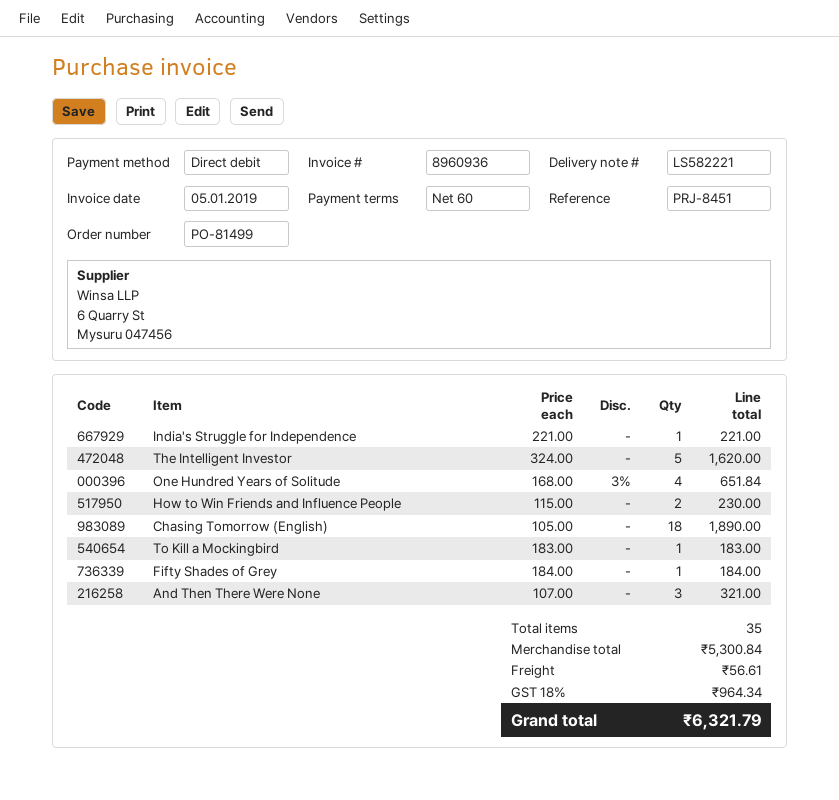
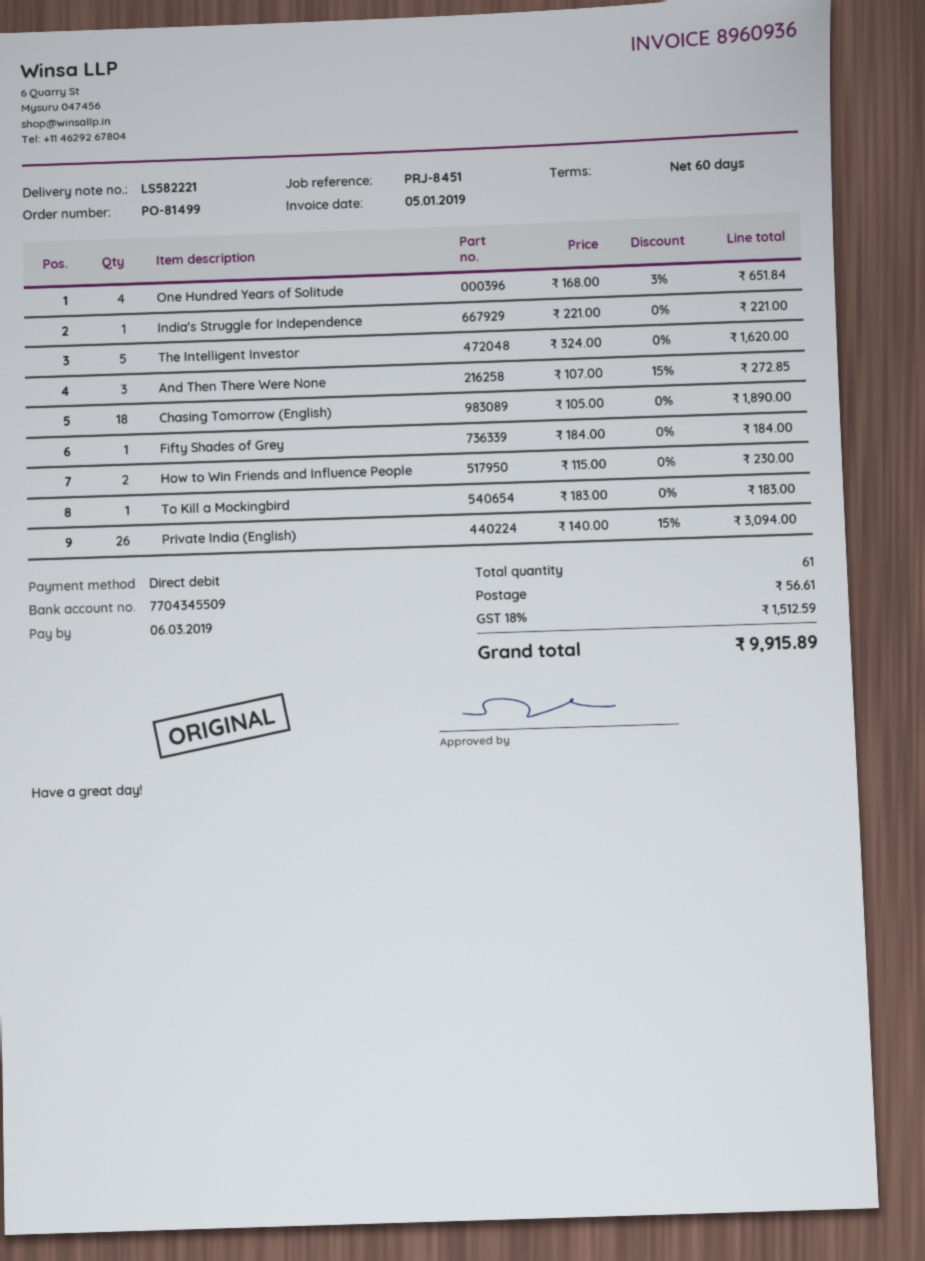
And Then There Were None: 3 x 107.00 = 321.00 -> 3 x 107.00 - 15% = 272.85
Private India (English): none -> 26 x 140.00 - 15% = 3094.00
total quantity: 35 -> 61
tax: 18% = 964.34 -> 18% = 1512.59
total: 6321.79 -> 9915.89

